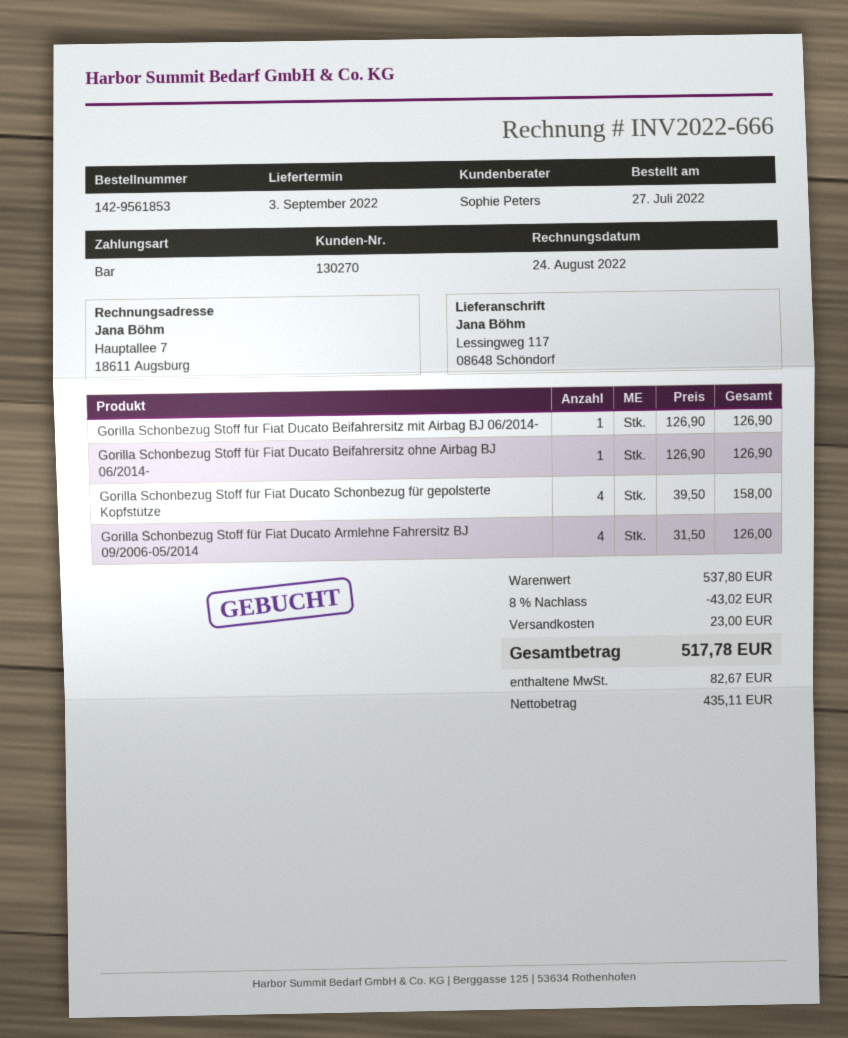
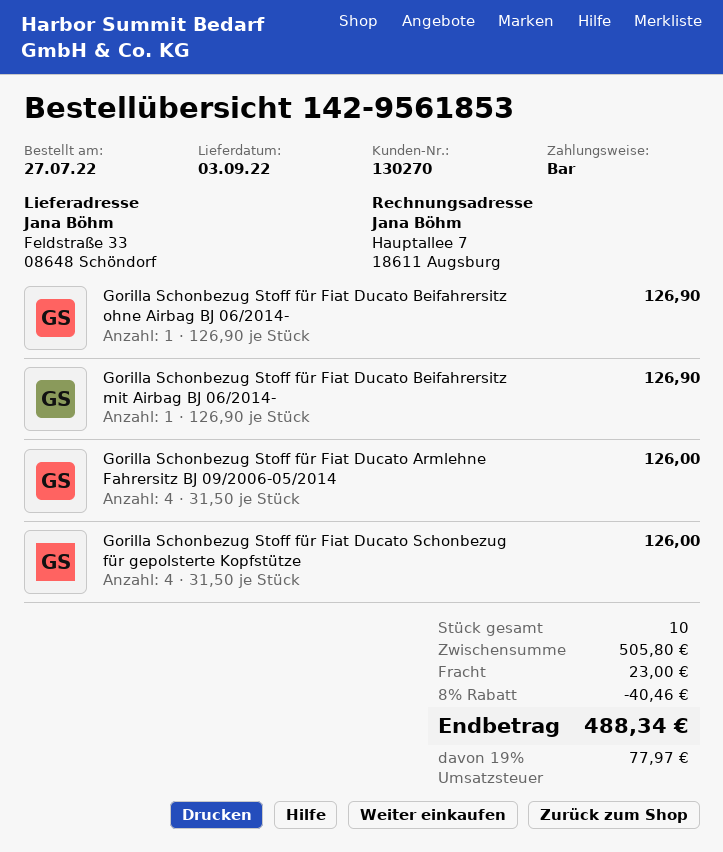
ship to: Lessingweg 117, 08648 Schöndorf -> Feldstraße 33, 08648 Schöndorf
Gorilla Schonbezug Stoff für Fiat Ducato Schonbezug für gepolsterte Kopfstütze: 4 x 39.50 = 158.00 -> 4 x 31.50 = 126.00
subtotal: 537.80 -> 505.80
discount: 8% = 43.02 -> 8% = 40.46
tax: 82.67 -> 77.97
total: 517.78 -> 488.34

